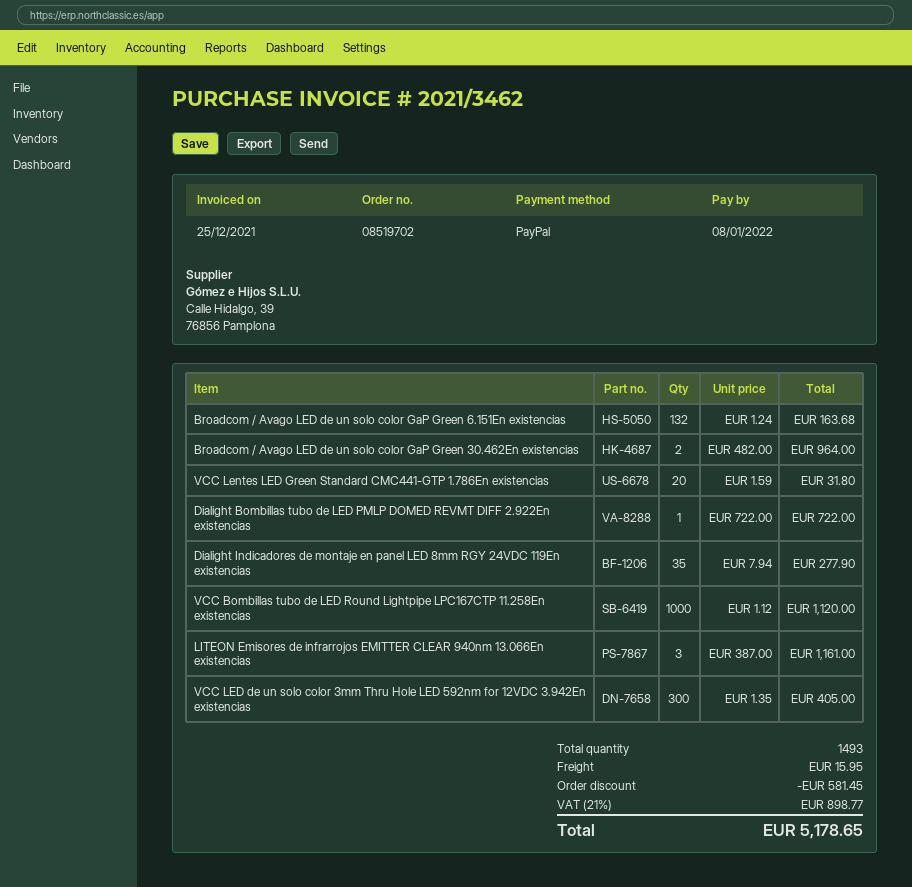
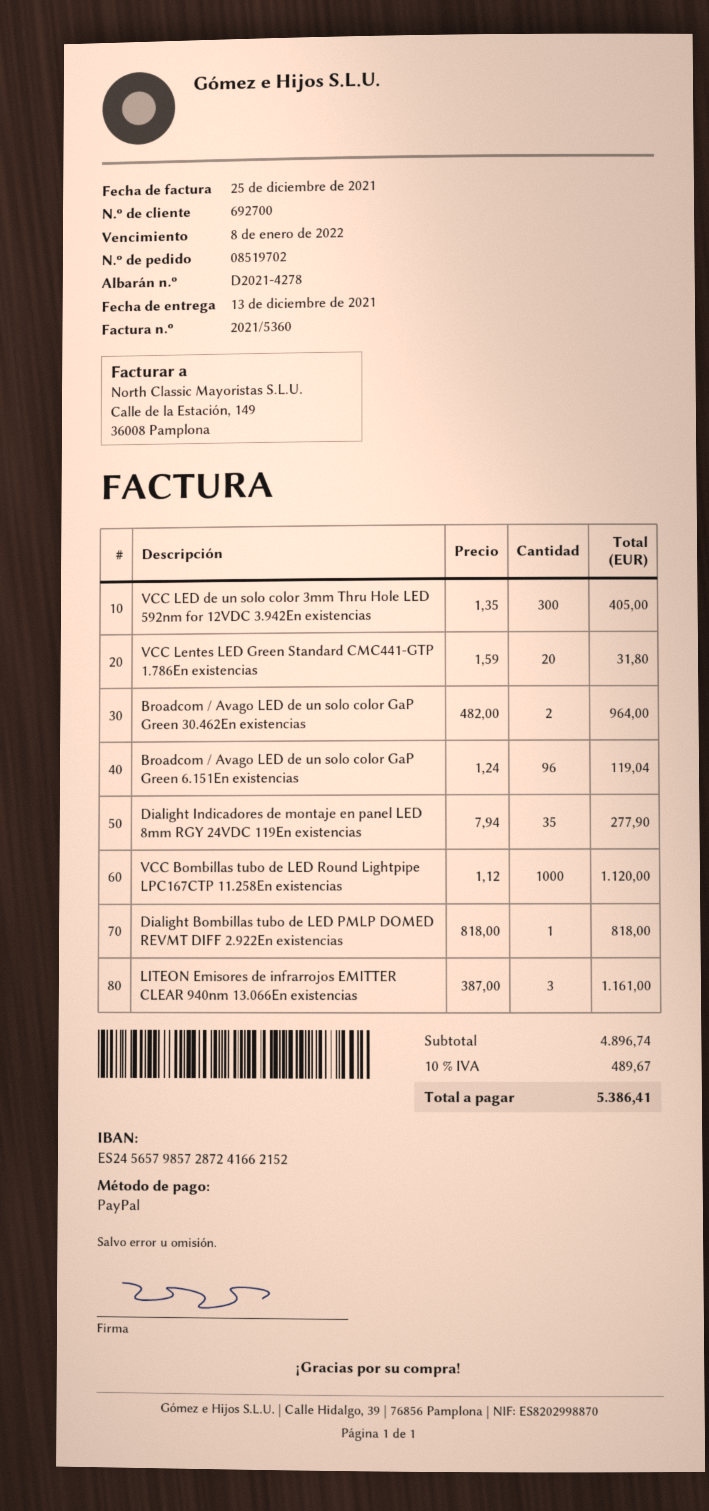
invoice number: 2021/3462 -> 2021/5360
Broadcom / Avago LED de un solo color GaP Green 6.151En existencias: 132 x 1.24 = 163.68 -> 96 x 1.24 = 119.04
Dialight Bombillas tubo de LED PMLP DOMED REVMT DIFF 2.922En existencias: 1 x 722.00 = 722.00 -> 1 x 818.00 = 818.00
discount: 581.45 -> none
shipping: 15.95 -> none
tax: 21% = 898.77 -> 10% = 489.67
total: 5178.65 -> 5386.41

